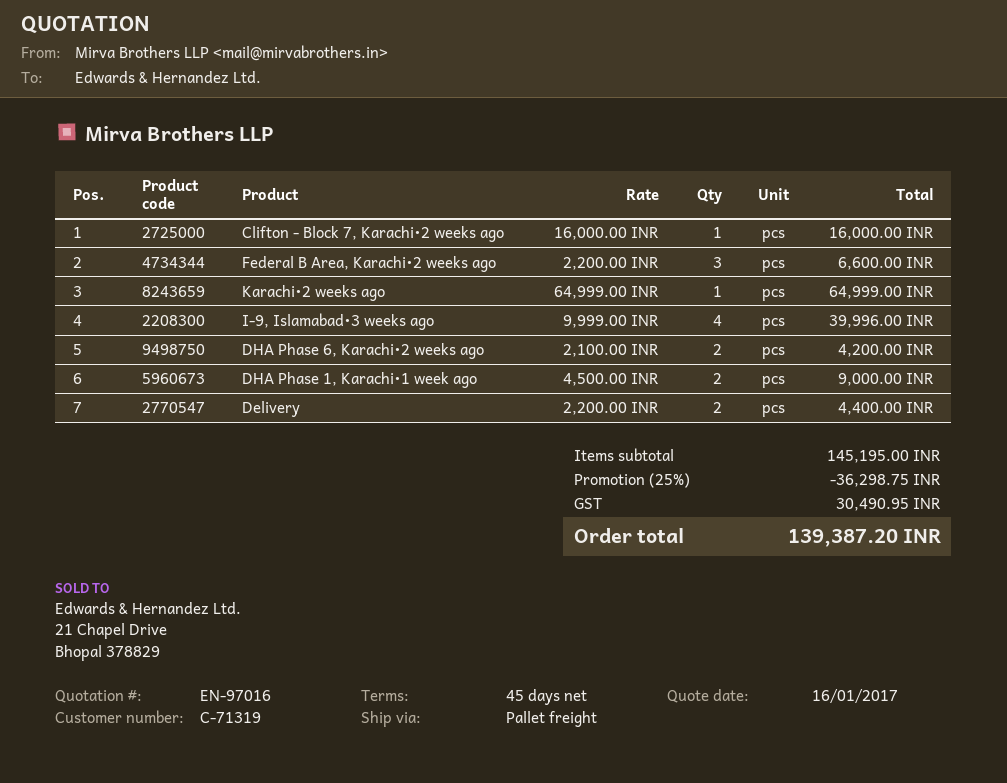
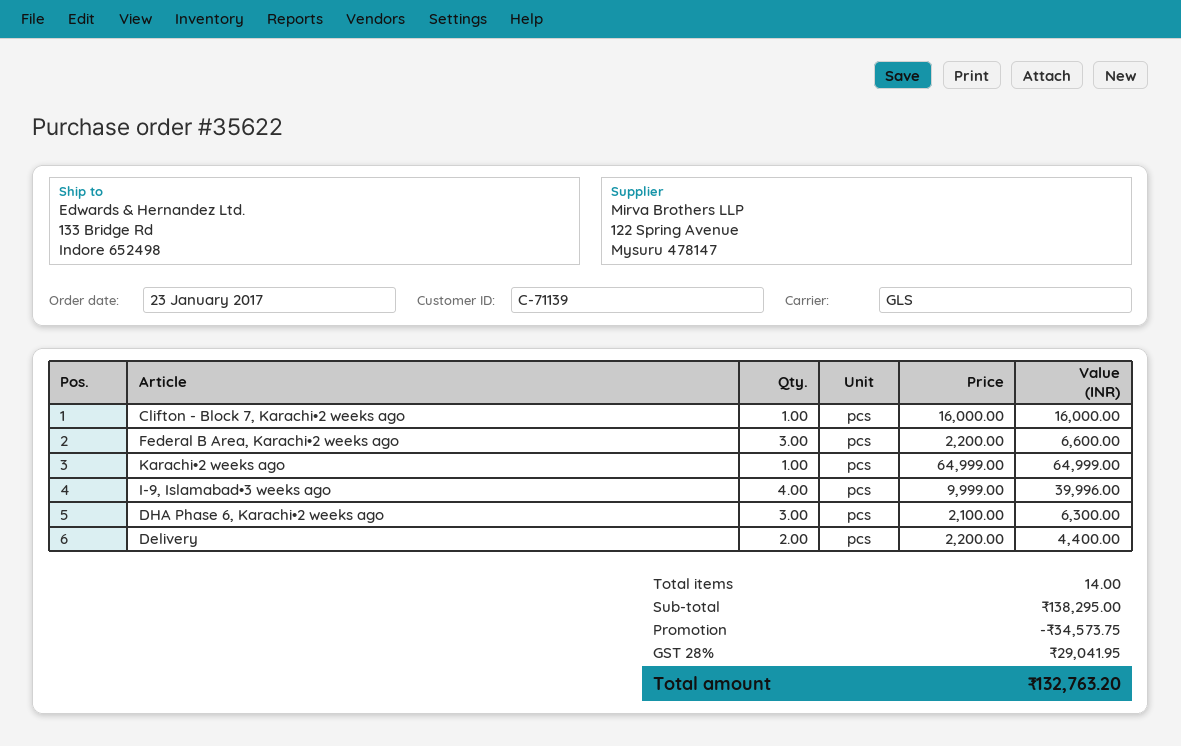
customer number: C-71319 -> C-71139
shipping method: pallet freight -> GLS
DHA Phase 6, Karachi•2 weeks ago: 2 x 2100.00 = 4200.00 -> 3 x 2100.00 = 6300.00
DHA Phase 1, Karachi•1 week ago: 2 x 4500.00 = 9000.00 -> none
subtotal: 145195.00 -> 138295.00
discount: 36298.75 -> 34573.75
tax: 30490.95 -> 29041.95
total: 139387.20 -> 132763.20

